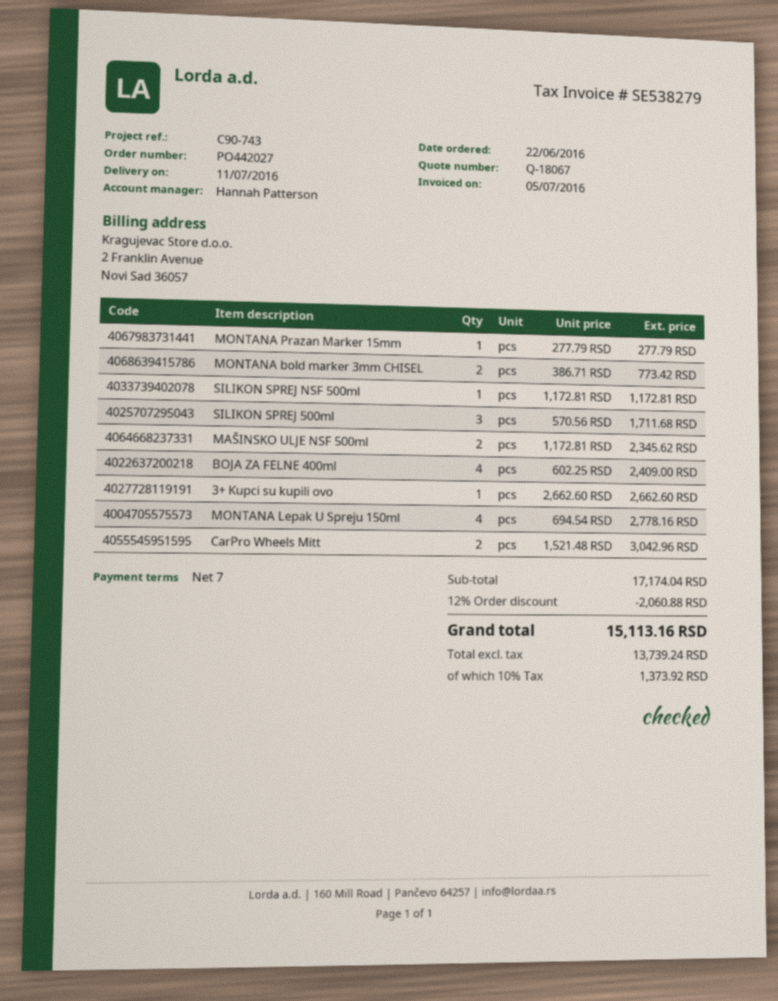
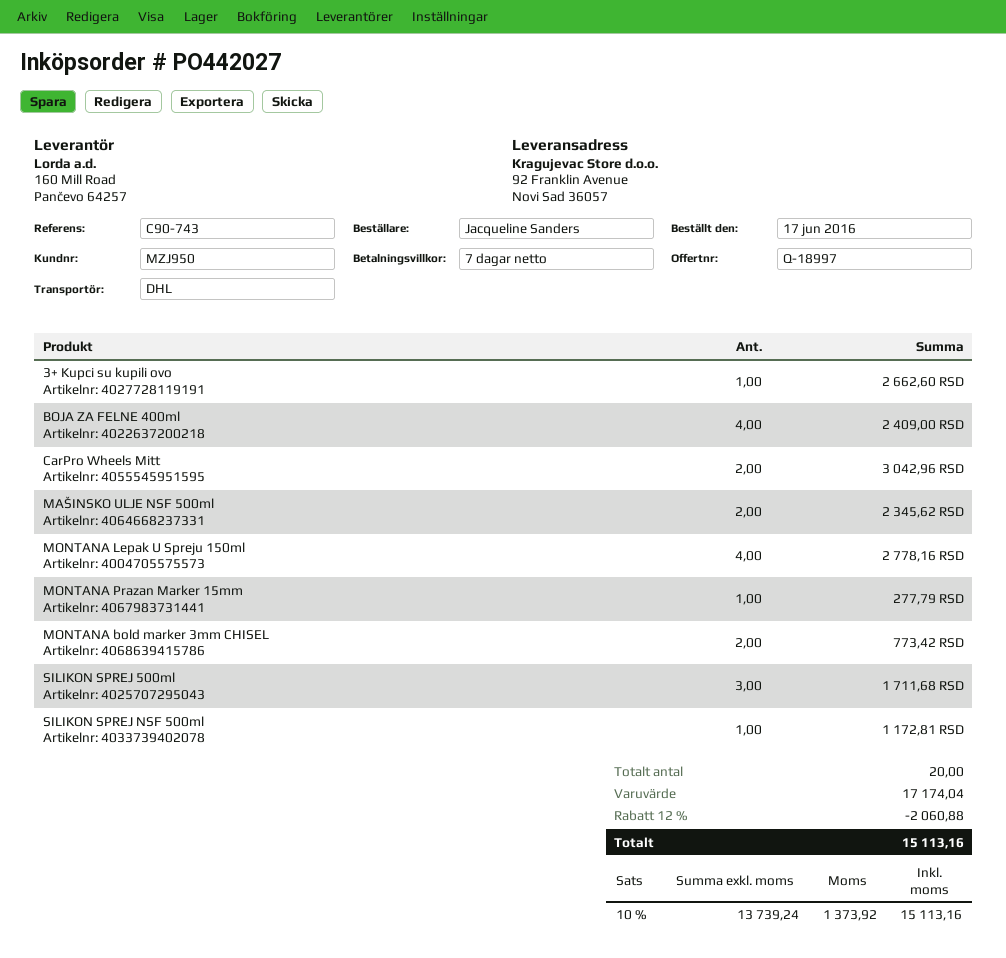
quote number: Q-18067 -> Q-18997
order date: 2016-06-22 -> 2016-06-17

